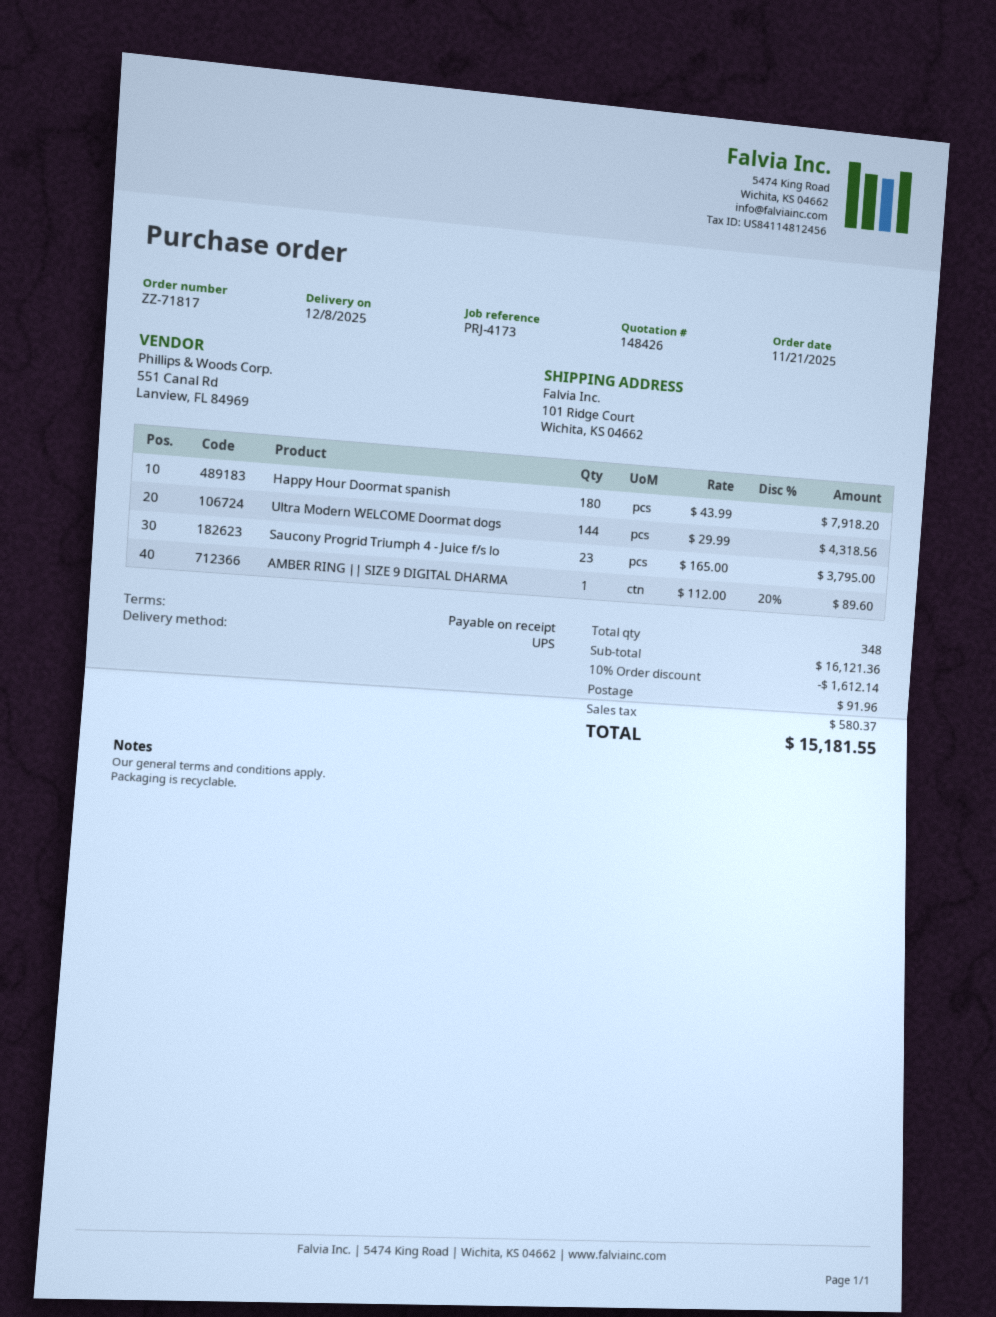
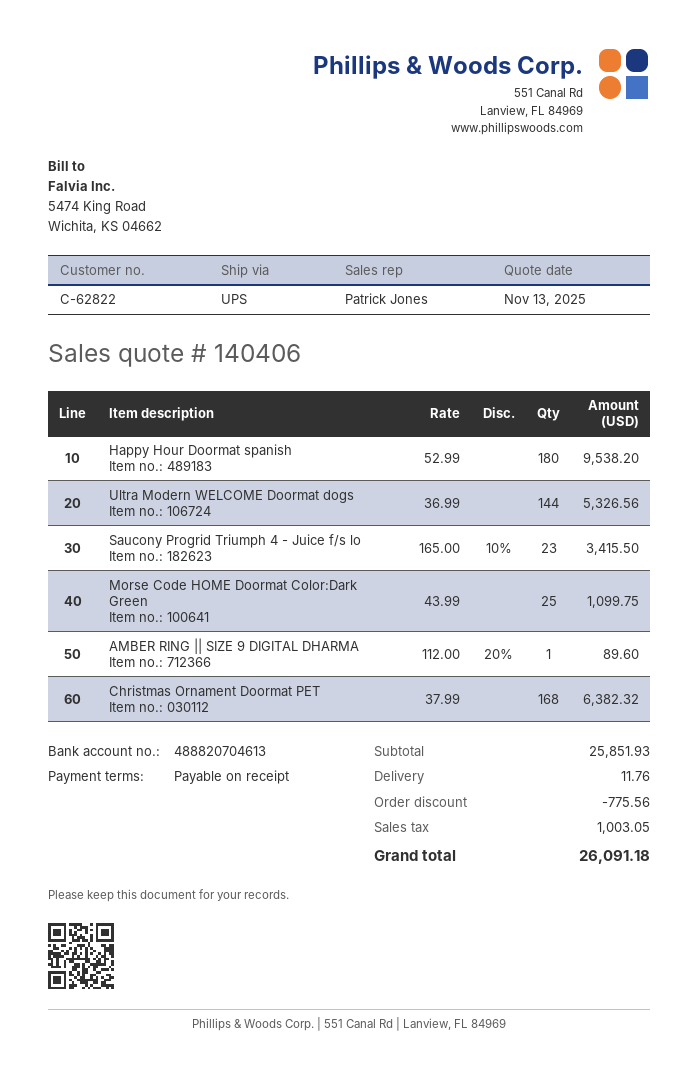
quote number: 148426 -> 140406
Happy Hour Doormat spanish: 180 x 43.99 = 7918.20 -> 180 x 52.99 = 9538.20
Ultra Modern WELCOME Doormat dogs: 144 x 29.99 = 4318.56 -> 144 x 36.99 = 5326.56
Saucony Progrid Triumph 4 - Juice f/s lo: 23 x 165.00 = 3795.00 -> 23 x 165.00 - 10% = 3415.50
Morse Code HOME Doormat Color:Dark Green: none -> 25 x 43.99 = 1099.75
Christmas Ornament Doormat PET: none -> 168 x 37.99 = 6382.32
subtotal: 16121.36 -> 25851.93
discount: 1612.14 -> 775.56
shipping: 91.96 -> 11.76
tax: 580.37 -> 1003.05
total: 15181.55 -> 26091.18

